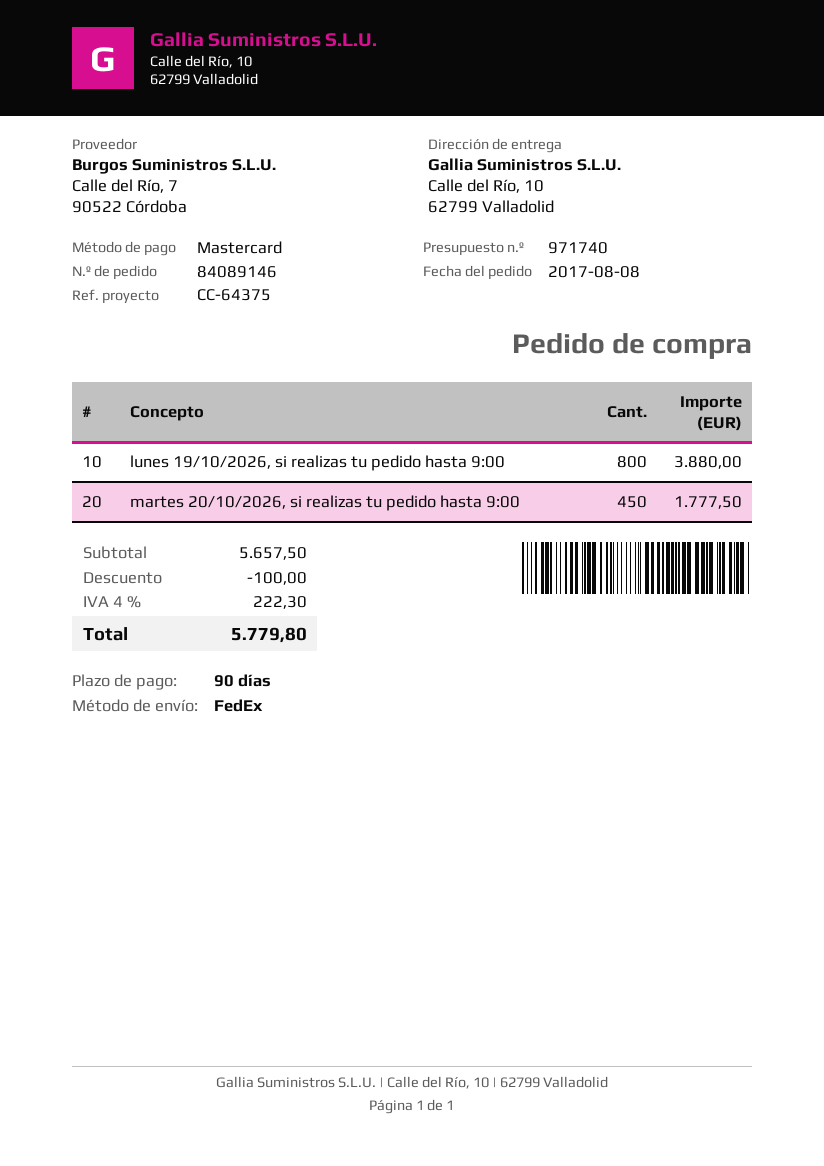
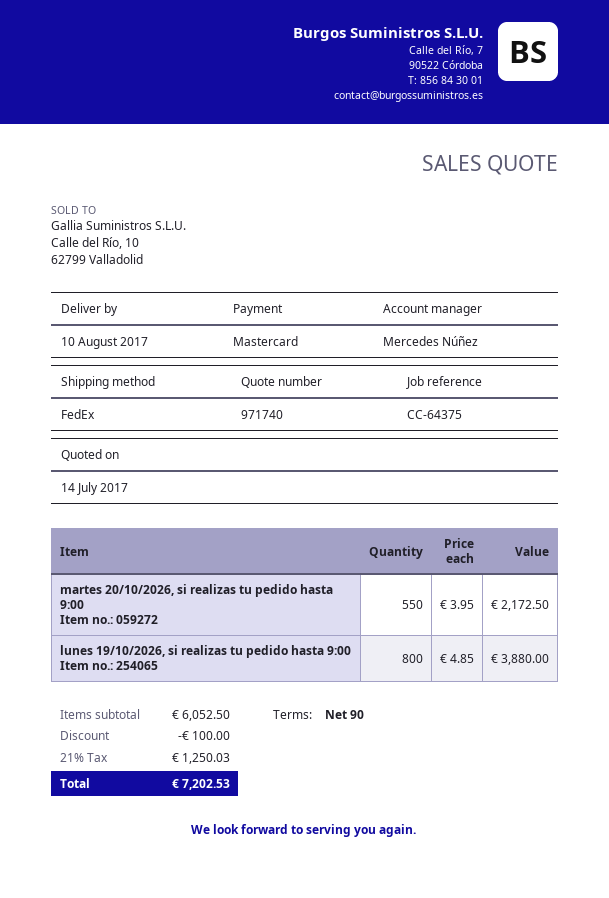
martes 20/10/2026, si realizas tu pedido hasta 9:00: 450 for 1777.50 -> 550 for 2172.50
subtotal: 5657.50 -> 6052.50
tax: 4% = 222.30 -> 21% = 1250.03
total: 5779.80 -> 7202.53

